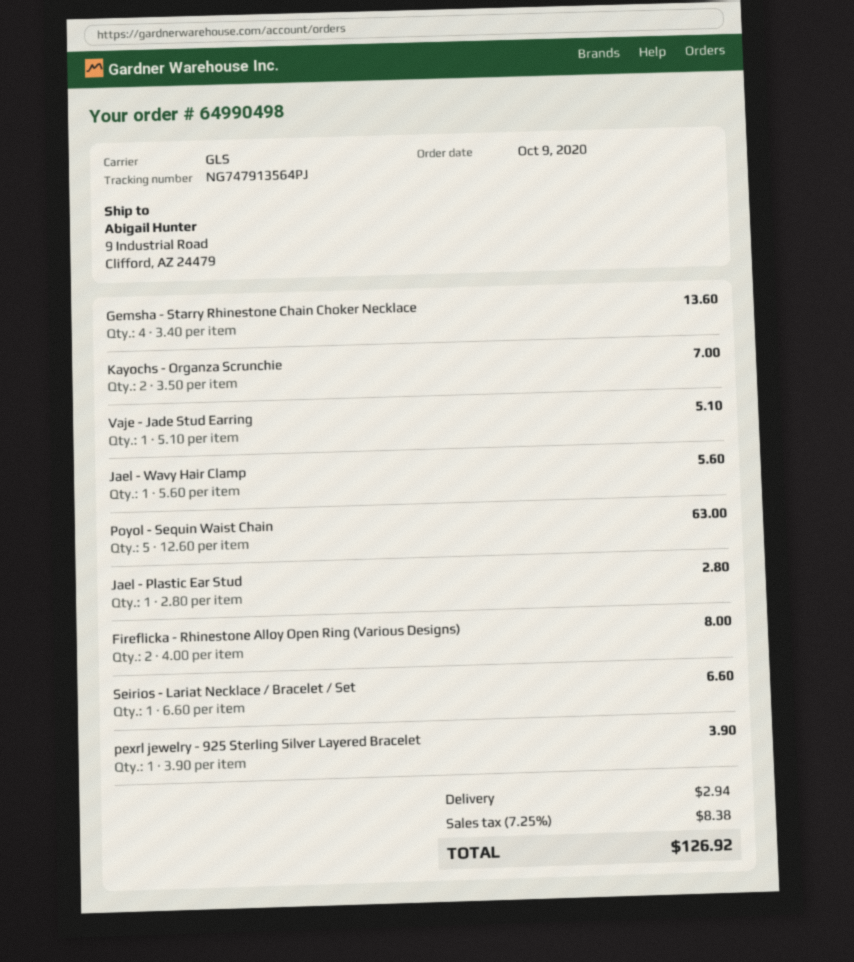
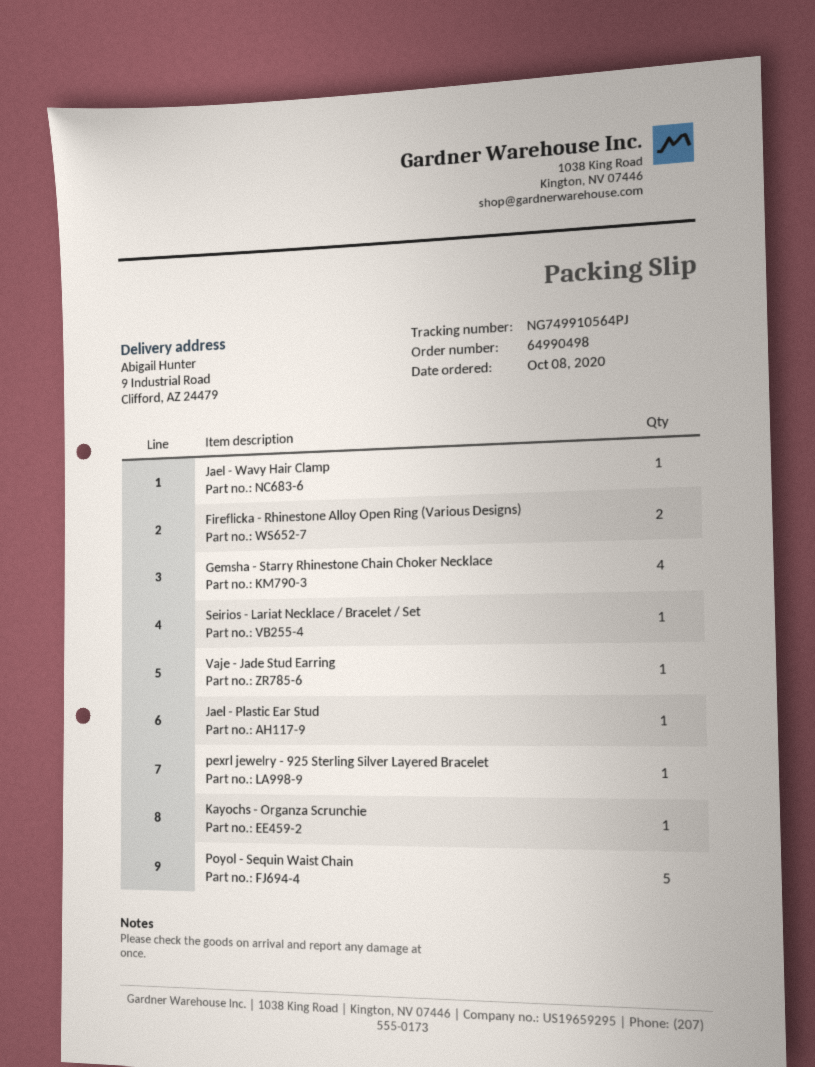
order date: 2020-10-09 -> 2020-10-08
tracking number: NG747913564PJ -> NG749910564PJ
Kayochs - Organza Scrunchie: 2 -> 1

